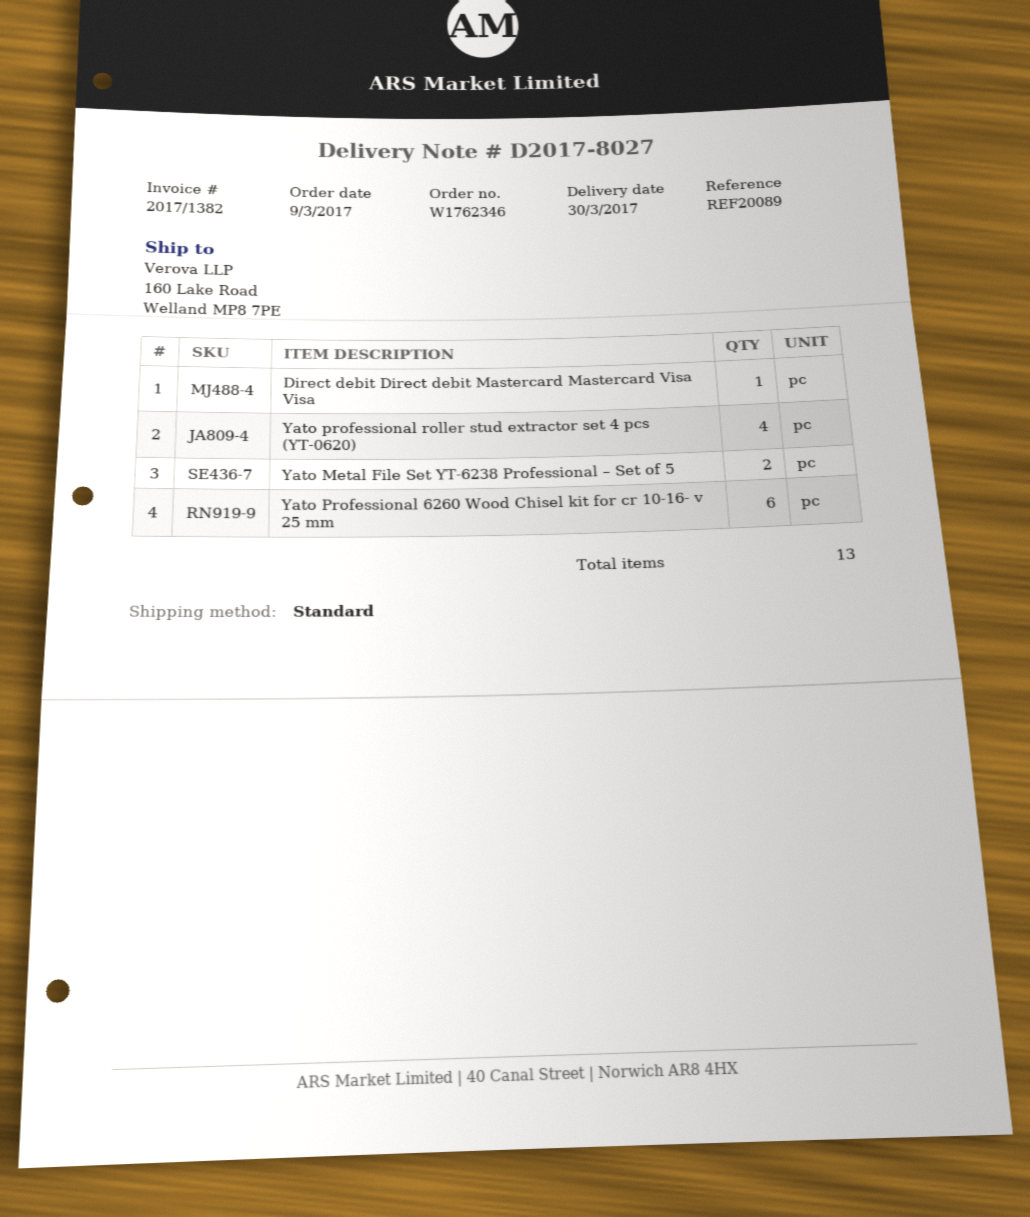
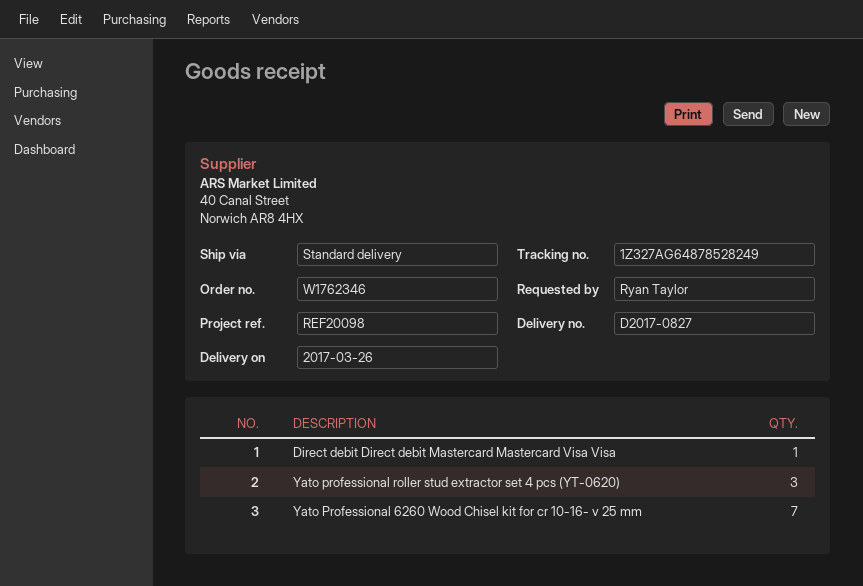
delivery note number: D2017-8027 -> D2017-0827
delivery date: 2017-03-30 -> 2017-03-26
reference: REF20089 -> REF20098
Yato professional roller stud extractor set 4 pcs (YT-0620): 4 -> 3
Yato Metal File Set YT-6238 Professional – Set of 5: 2 -> none
Yato Professional 6260 Wood Chisel kit for cr 10-16- v 25 mm: 6 -> 7

